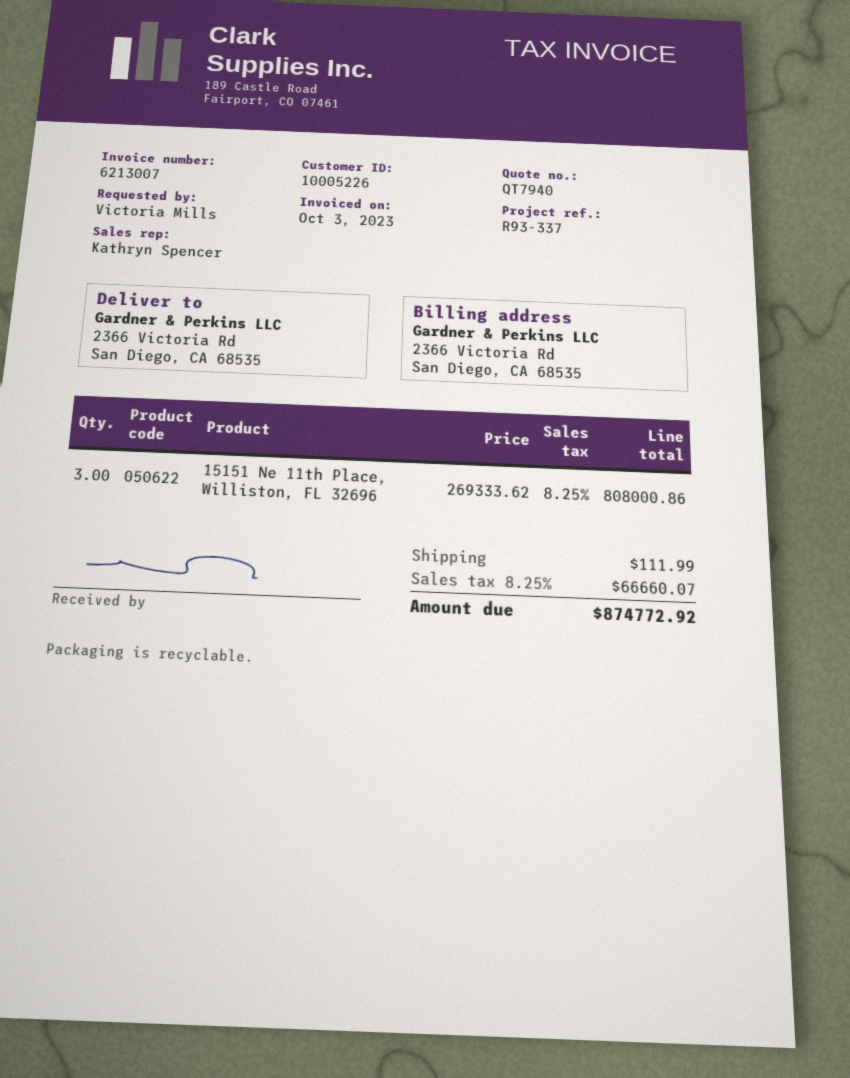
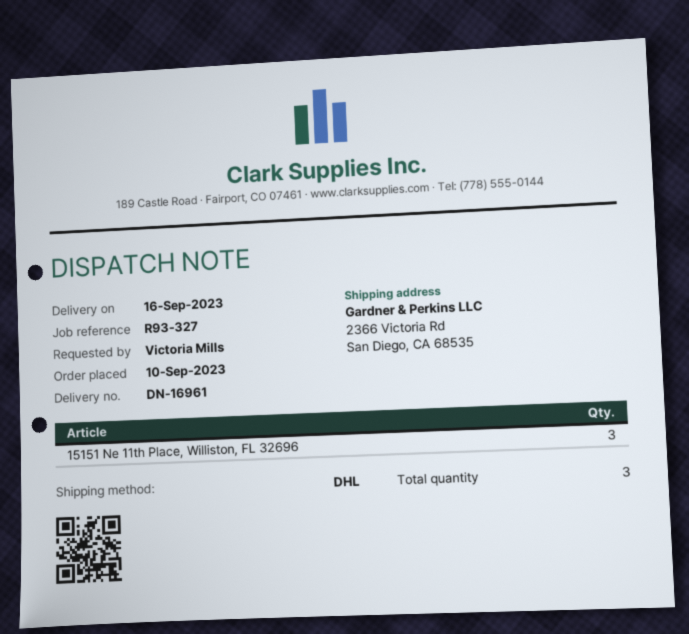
reference: R93-337 -> R93-327

